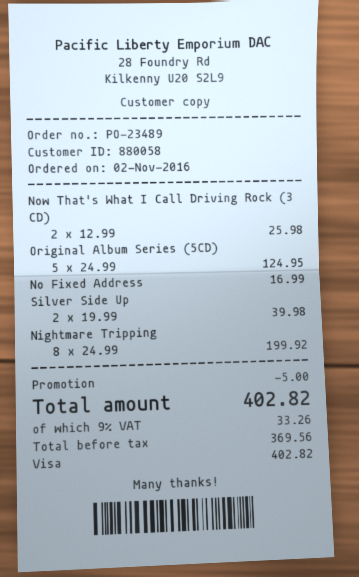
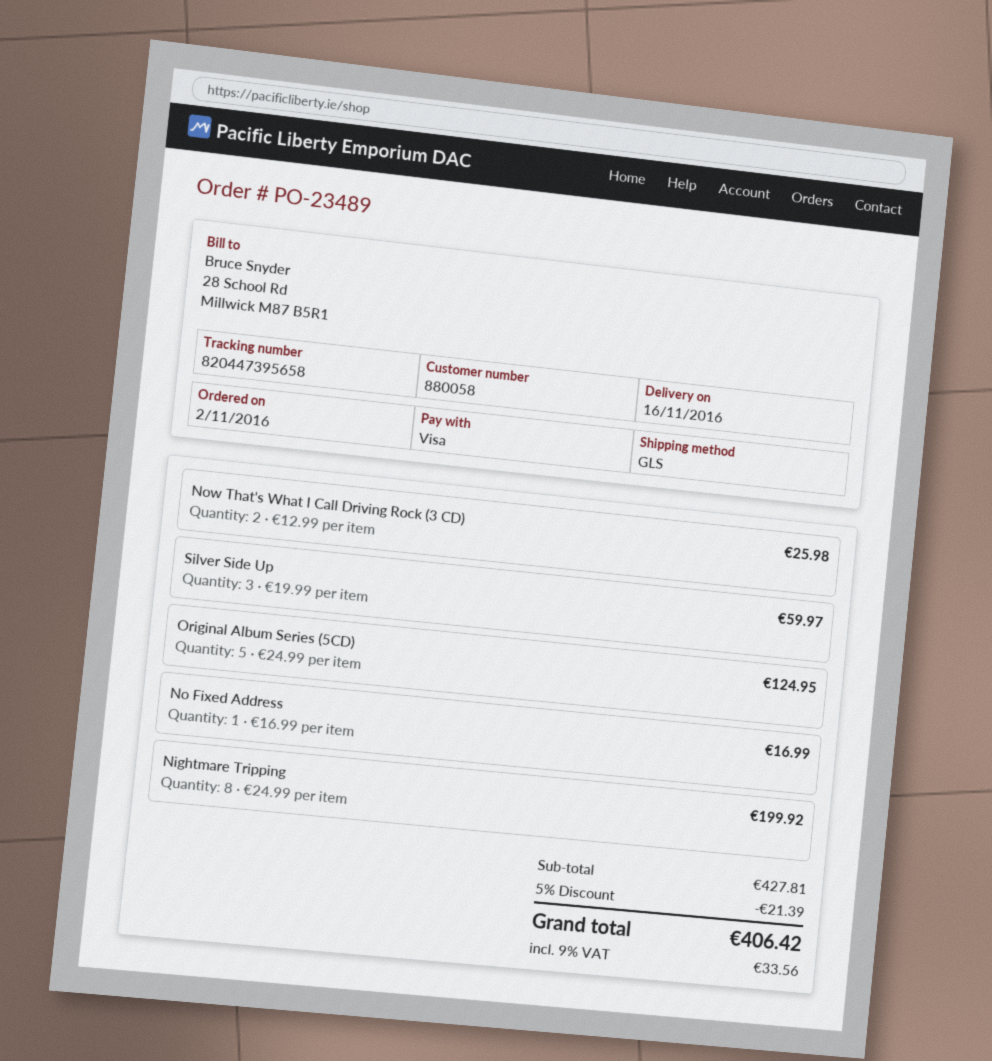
Silver Side Up: 2 x 19.99 = 39.98 -> 3 x 19.99 = 59.97
discount: 5.00 -> 21.39
tax: 9% = 33.26 -> 9% = 33.56
total: 402.82 -> 406.42

